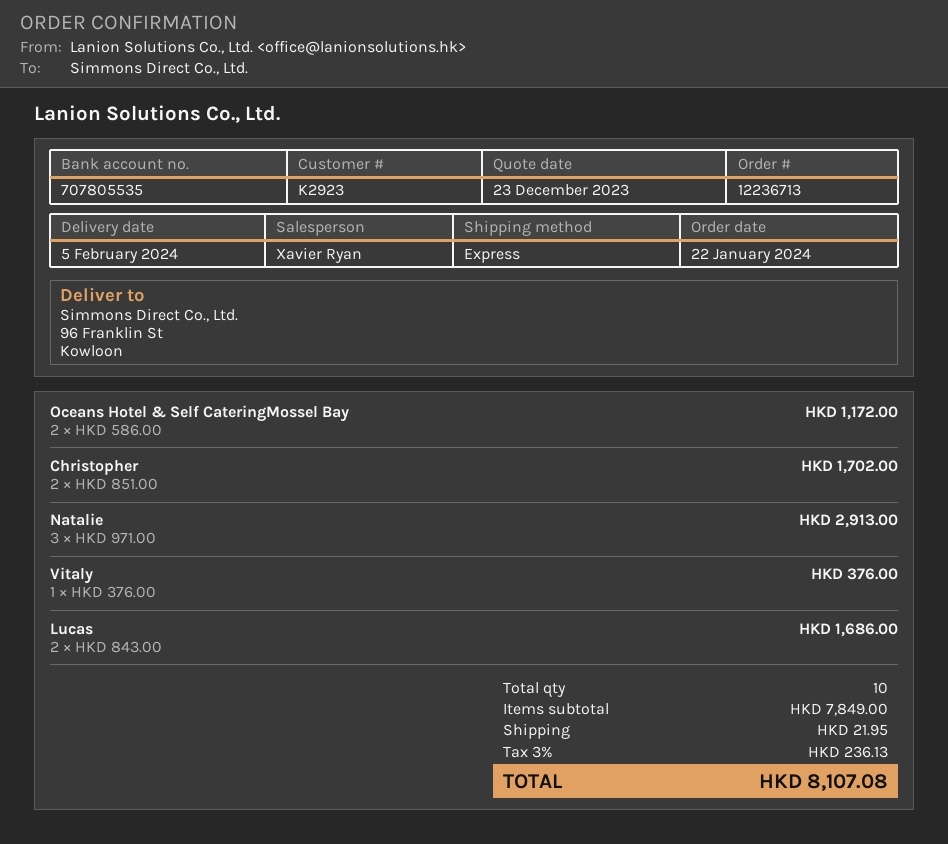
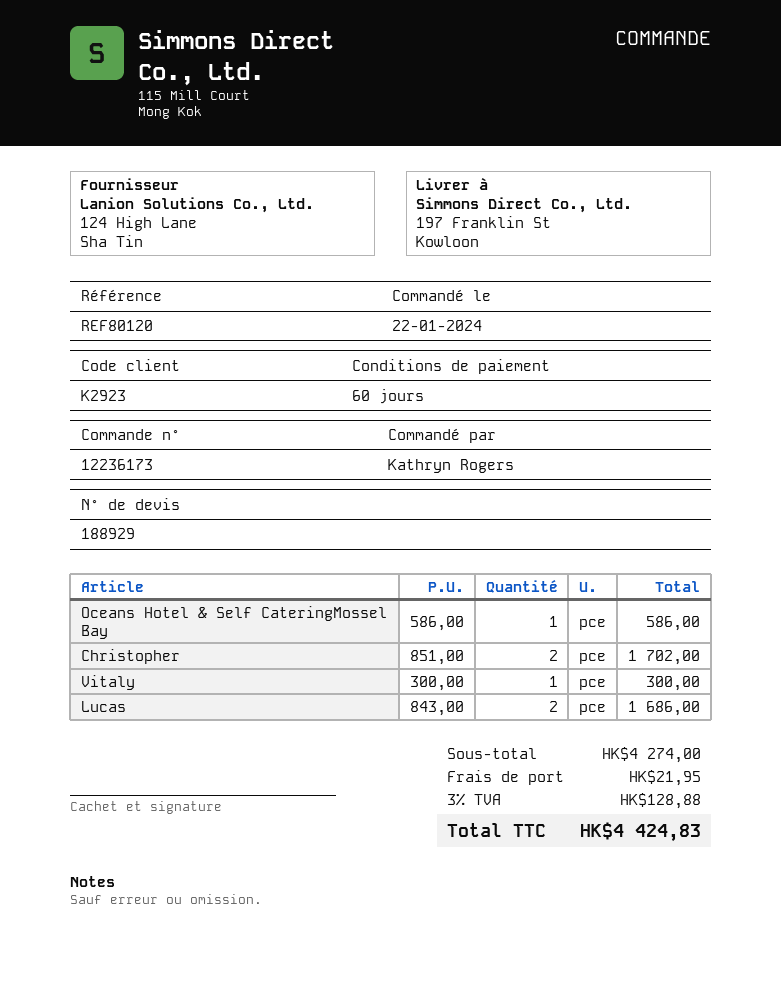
order number: 12236713 -> 12236173
ship to: 96 Franklin St, Kowloon -> 197 Franklin St, Kowloon
Oceans Hotel & Self CateringMossel Bay: 2 x 586.00 = 1172.00 -> 1 x 586.00 = 586.00
Natalie: 3 x 971.00 = 2913.00 -> none
Vitaly: 1 x 376.00 = 376.00 -> 1 x 300.00 = 300.00
subtotal: 7849.00 -> 4274.00
tax: 3% = 236.13 -> 3% = 128.88
total: 8107.08 -> 4424.83

